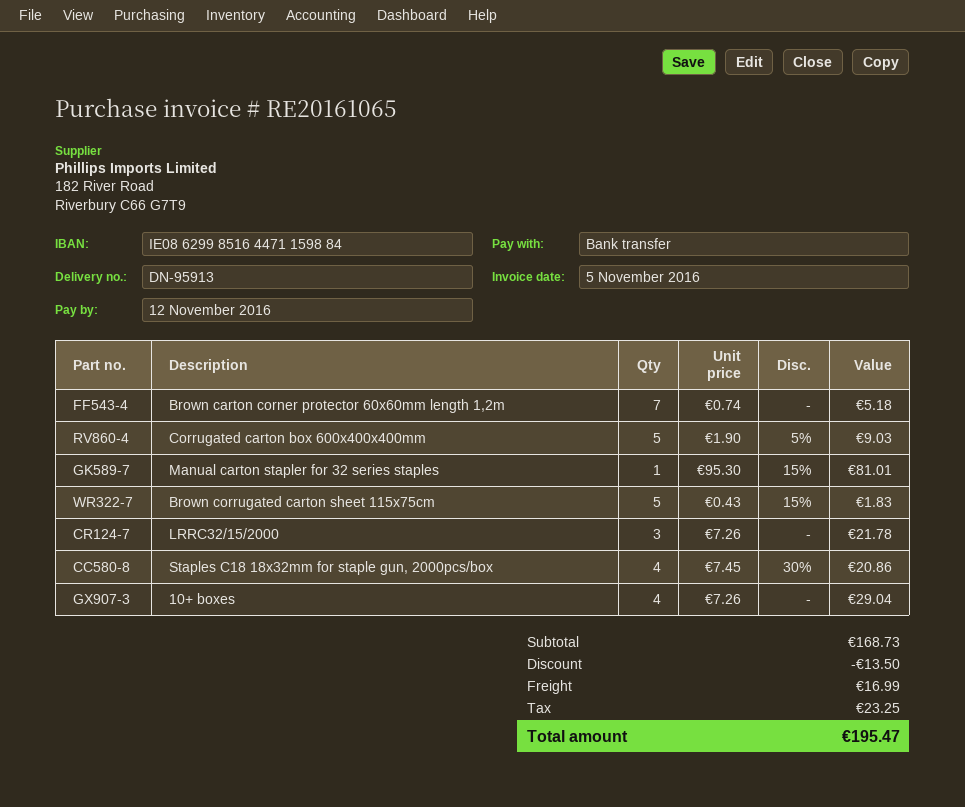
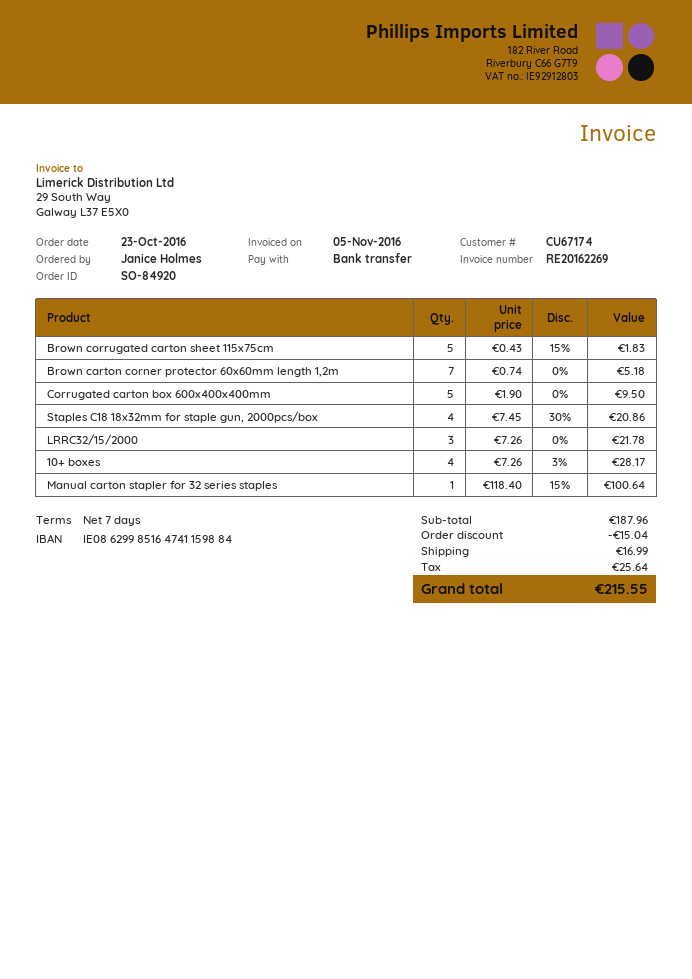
invoice number: RE20161065 -> RE20162269
bank account: IE08629985164471159884 -> IE08629985164741159884
Corrugated carton box 600x400x400mm: 5 x 1.90 - 5% = 9.03 -> 5 x 1.90 = 9.50
Manual carton stapler for 32 series staples: 1 x 95.30 - 15% = 81.01 -> 1 x 118.40 - 15% = 100.64
10+ boxes: 4 x 7.26 = 29.04 -> 4 x 7.26 - 3% = 28.17
subtotal: 168.73 -> 187.96
discount: 13.50 -> 15.04
tax: 23.25 -> 25.64
total: 195.47 -> 215.55

